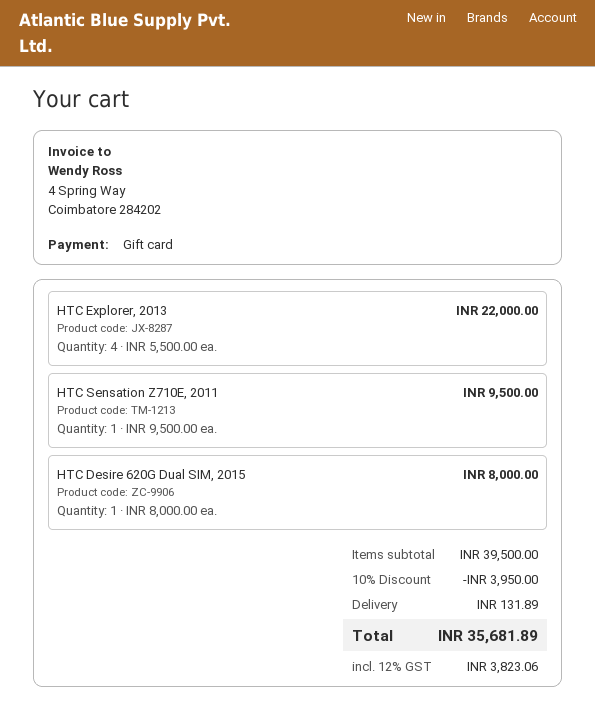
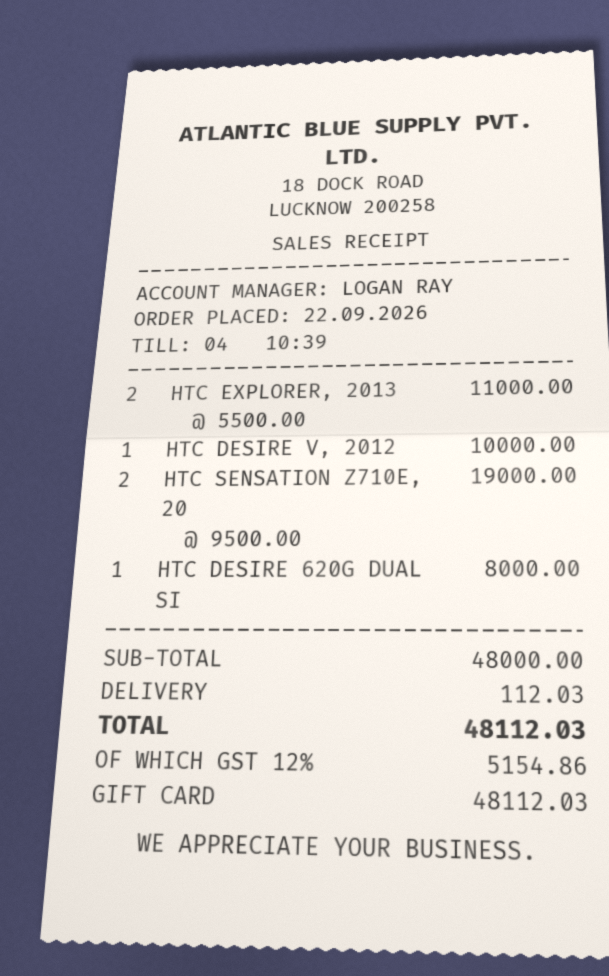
HTC Explorer, 2013: 4 x 5500.00 = 22000.00 -> 2 x 5500.00 = 11000.00
HTC Sensation Z710E, 2011: 1 x 9500.00 = 9500.00 -> 2 x 9500.00 = 19000.00
HTC DESIRE V, 2012: none -> 1 x 10000.00 = 10000.00
subtotal: 39500.00 -> 48000.00
discount: 10% = 3950.00 -> none
shipping: 131.89 -> 112.03
tax: 12% = 3823.06 -> 12% = 5154.86
total: 35681.89 -> 48112.03

